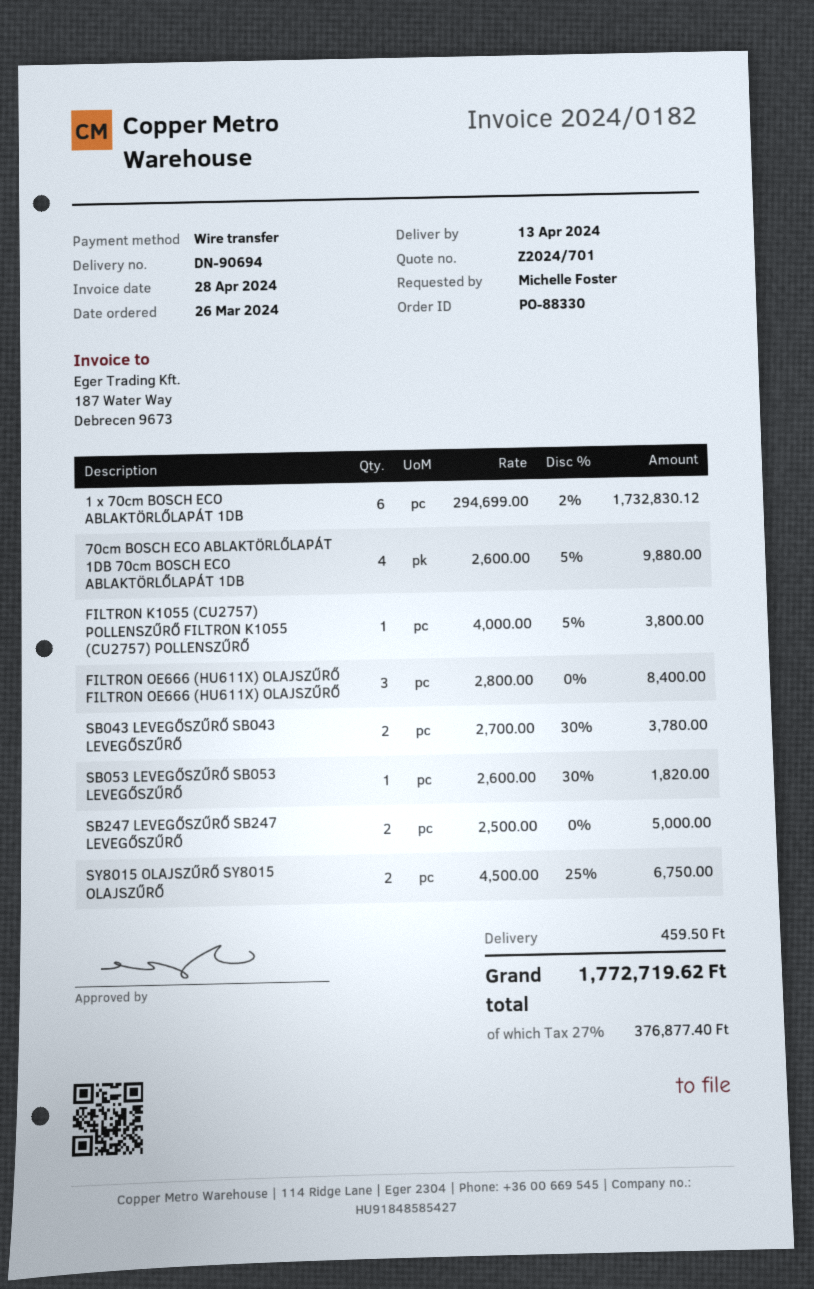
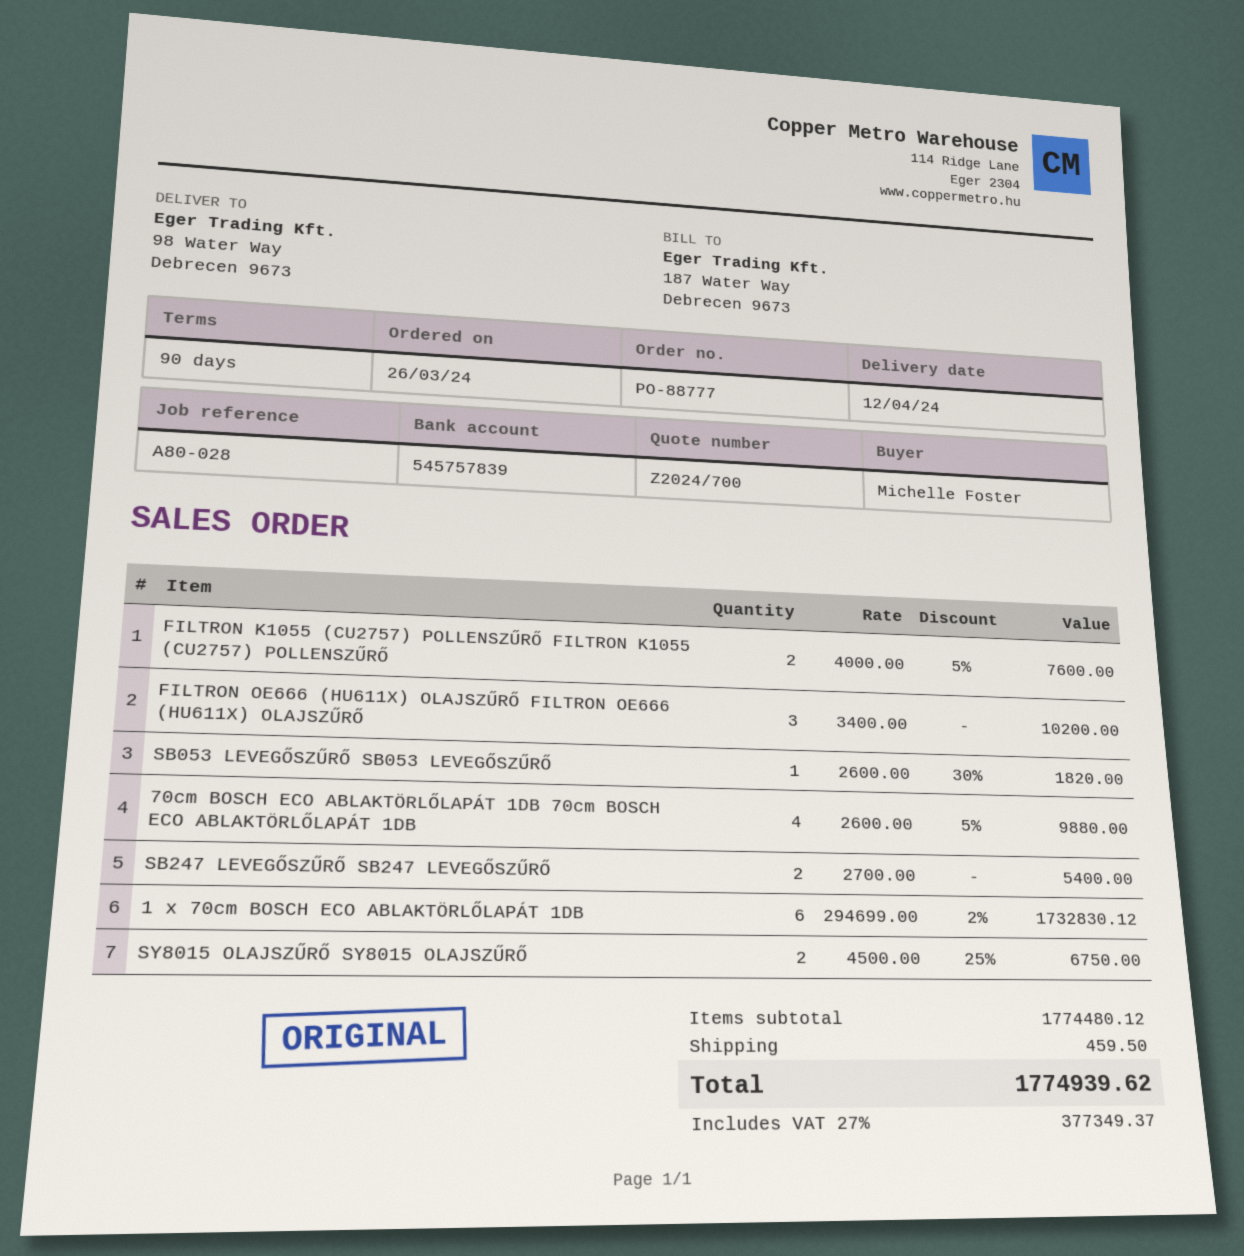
quote number: Z2024/701 -> Z2024/700
order number: PO-88330 -> PO-88777
delivery date: 2024-04-13 -> 2024-04-12
FILTRON K1055 (CU2757) POLLENSZŰRŐ FILTRON K1055 (CU2757) POLLENSZŰRŐ: 1 x 4000.00 - 5% = 3800.00 -> 2 x 4000.00 - 5% = 7600.00
FILTRON OE666 (HU611X) OLAJSZŰRŐ FILTRON OE666 (HU611X) OLAJSZŰRŐ: 3 x 2800.00 = 8400.00 -> 3 x 3400.00 = 10200.00
SB043 LEVEGŐSZŰRŐ SB043 LEVEGŐSZŰRŐ: 2 x 2700.00 - 30% = 3780.00 -> none
SB247 LEVEGŐSZŰRŐ SB247 LEVEGŐSZŰRŐ: 2 x 2500.00 = 5000.00 -> 2 x 2700.00 = 5400.00
tax: 27% = 376877.40 -> 27% = 377349.37
total: 1772719.62 -> 1774939.62

